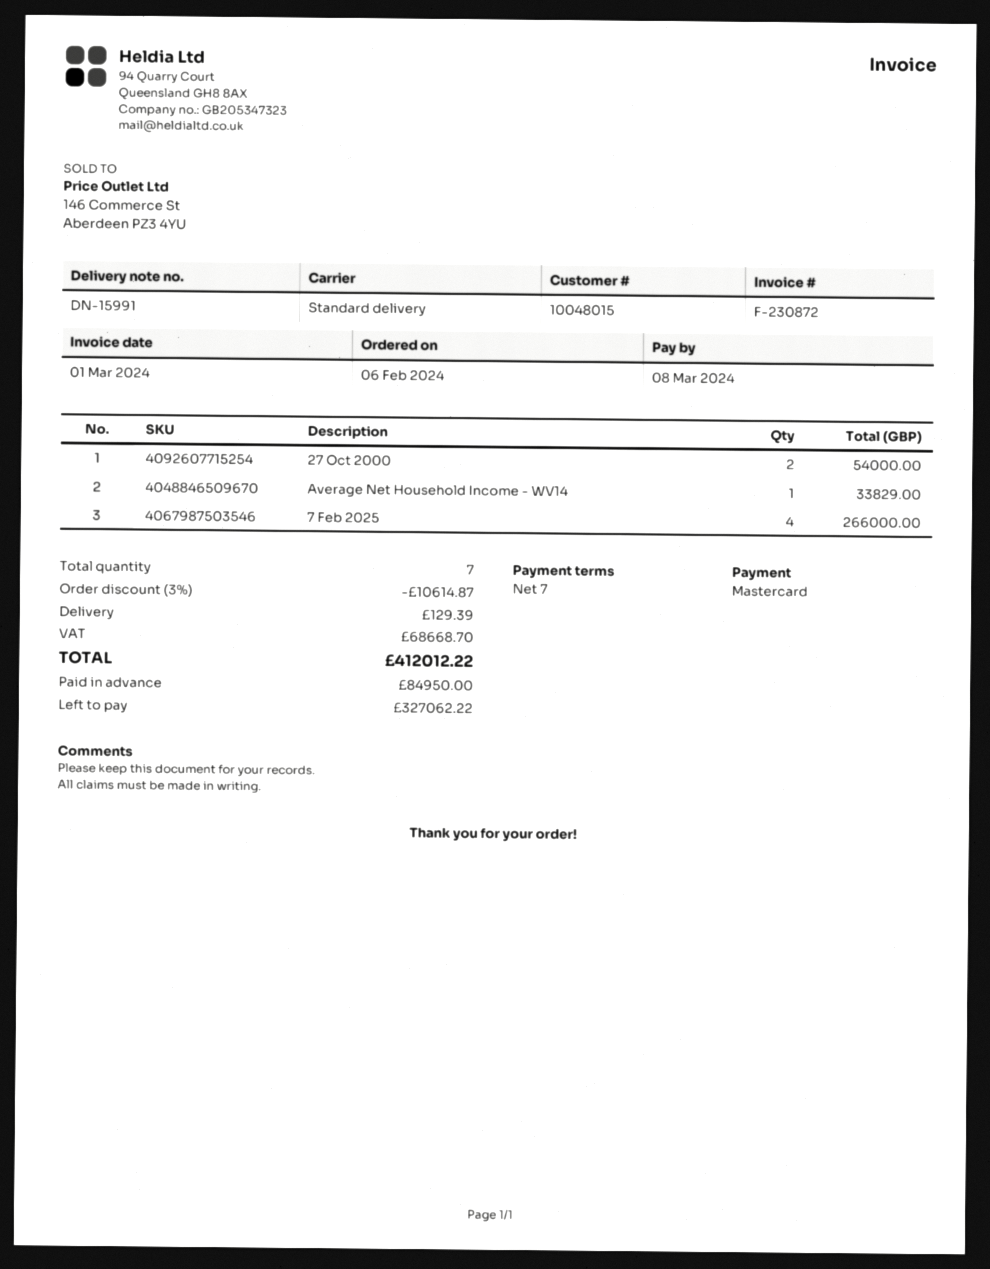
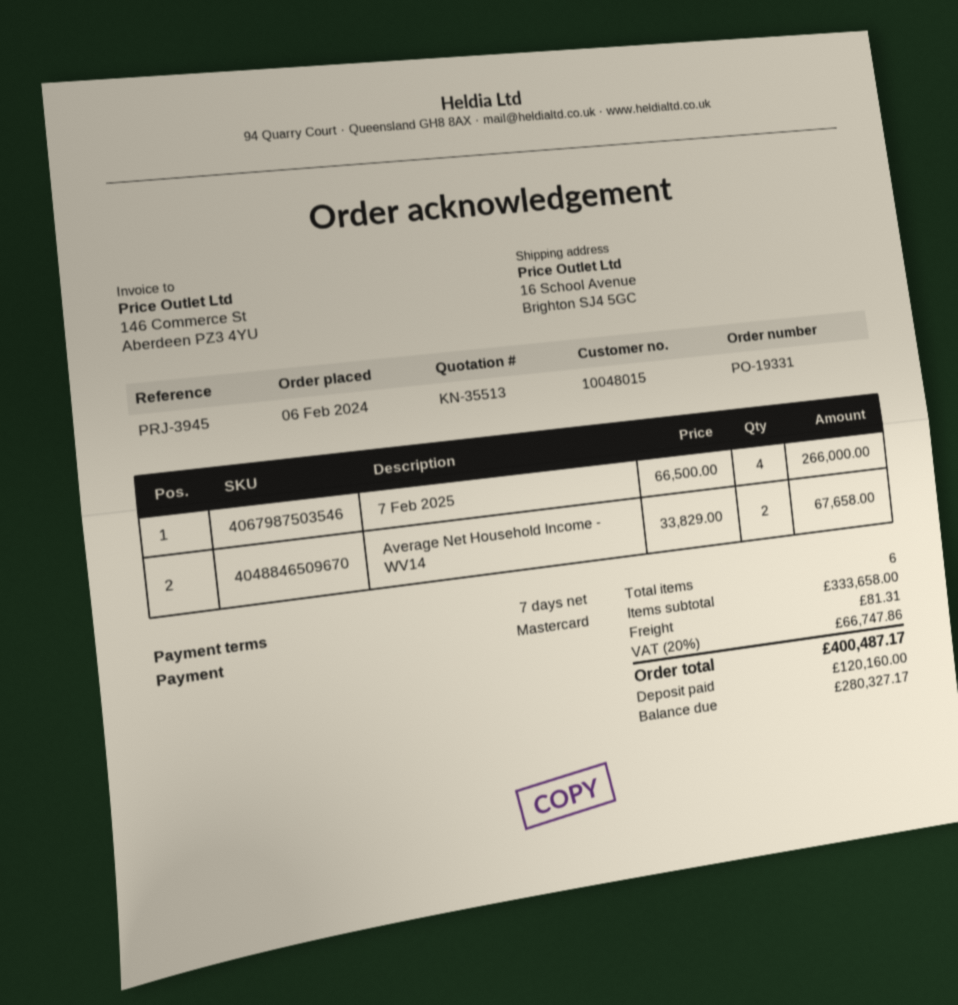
27 Oct 2000: 2 for 54000.00 -> none
Average Net Household Income - WV14: 1 for 33829.00 -> 2 for 67658.00
total quantity: 7 -> 6
discount: 3% = 10614.87 -> none
shipping: 129.39 -> 81.31
tax: 68668.70 -> 66747.86
total: 412012.22 -> 400487.17
deposit: 84950.00 -> 120160.00
balance: 327062.22 -> 280327.17

